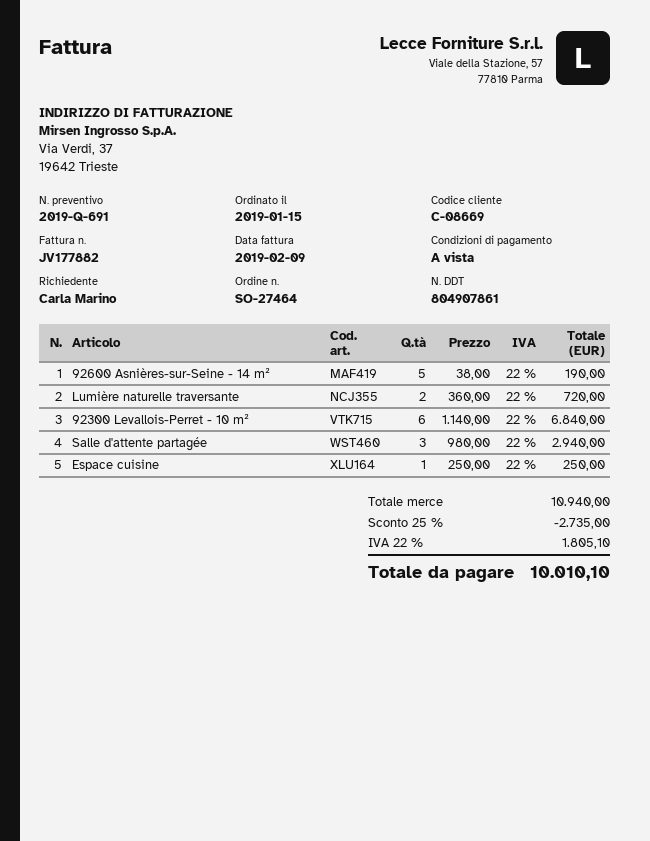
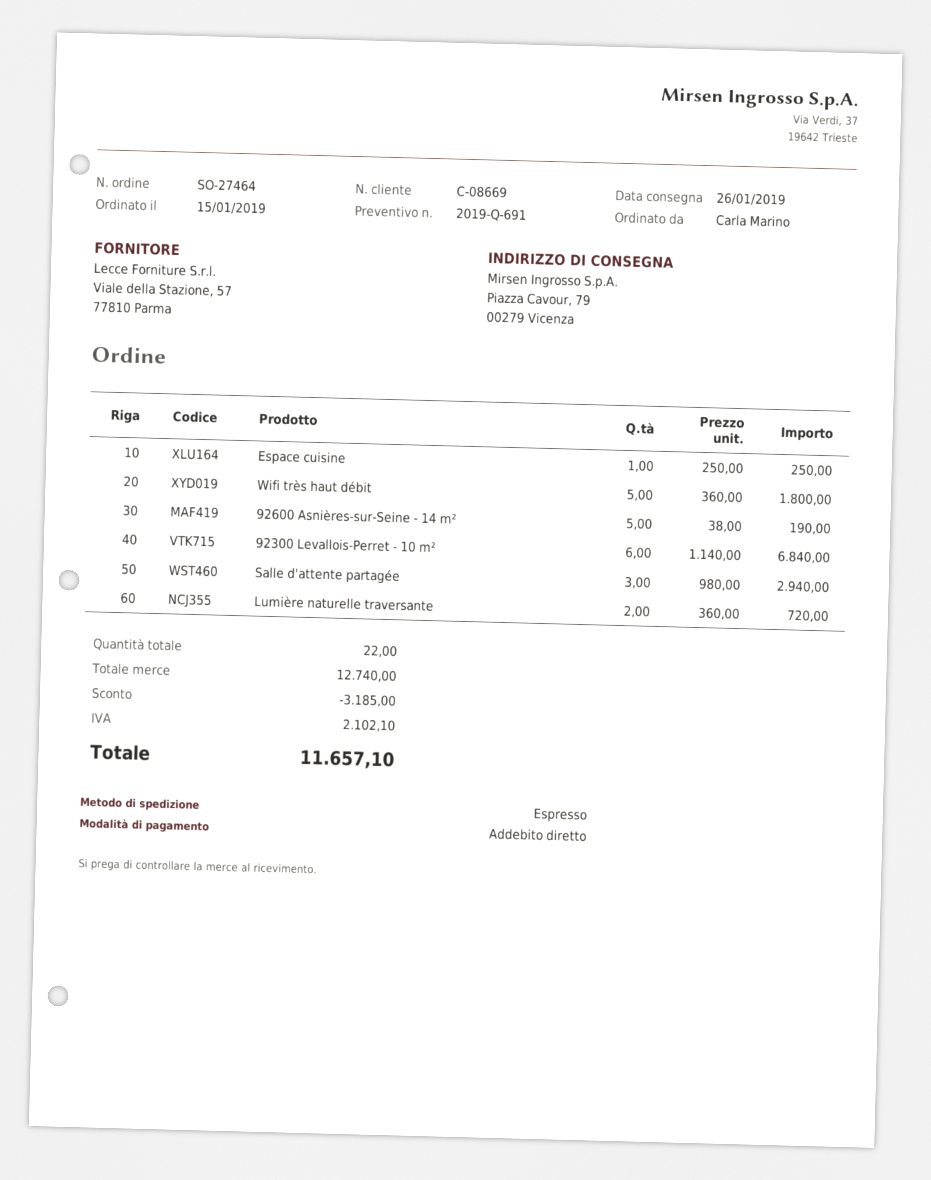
Wifi très haut débit: none -> 5 x 360.00 = 1800.00
subtotal: 10940.00 -> 12740.00
discount: 2735.00 -> 3185.00
tax: 1805.10 -> 2102.10
total: 10010.10 -> 11657.10

